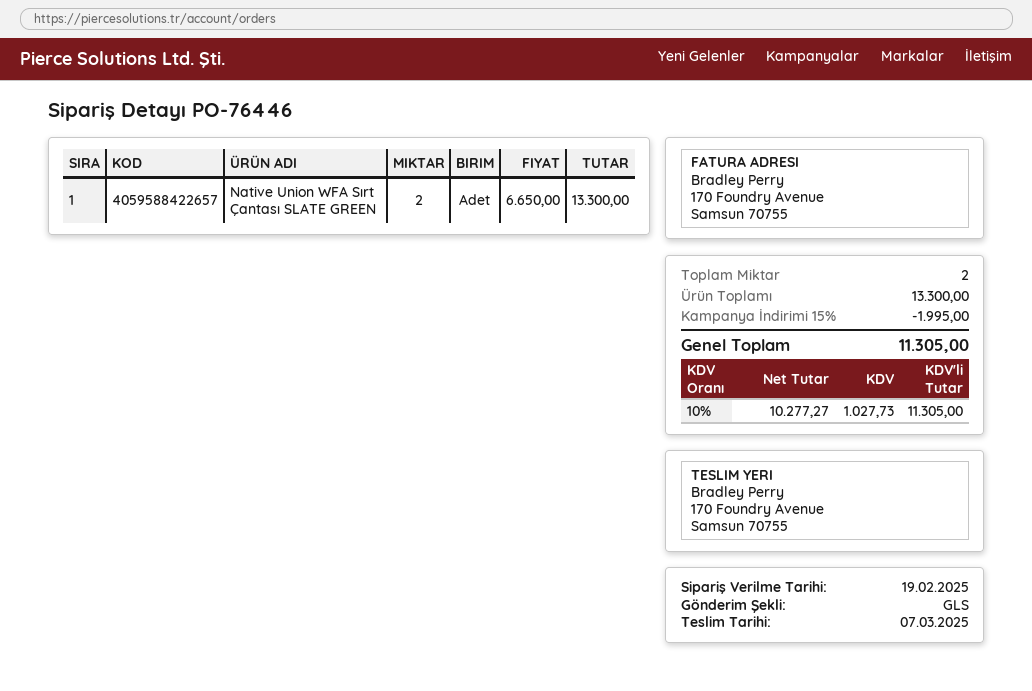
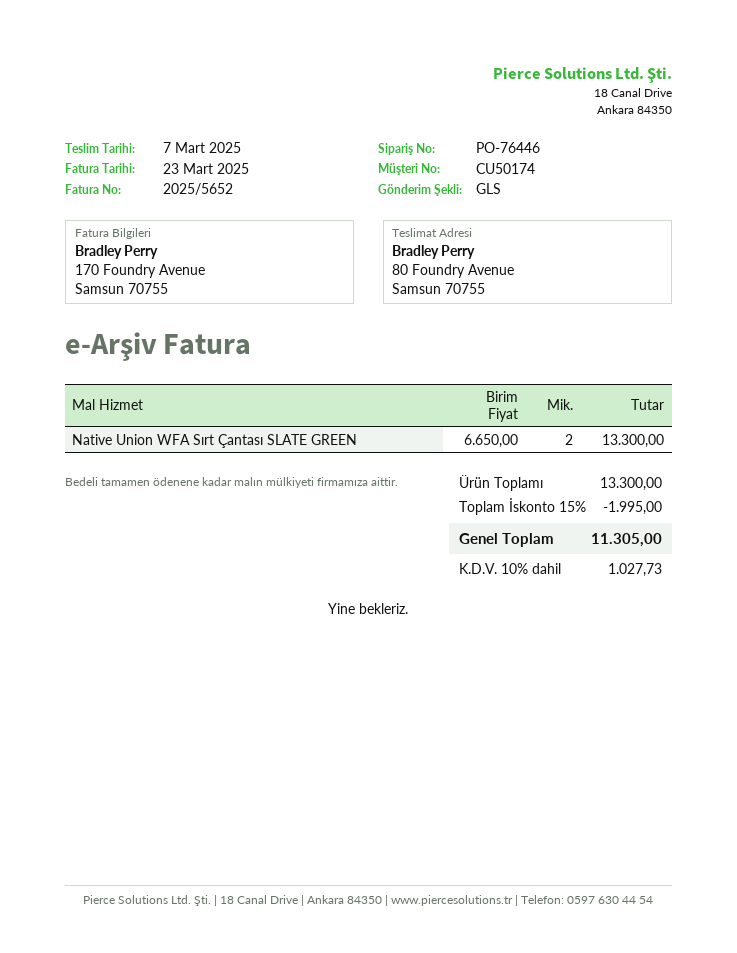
ship to: 170 Foundry Avenue, Samsun 70755 -> 80 Foundry Avenue, Samsun 70755

